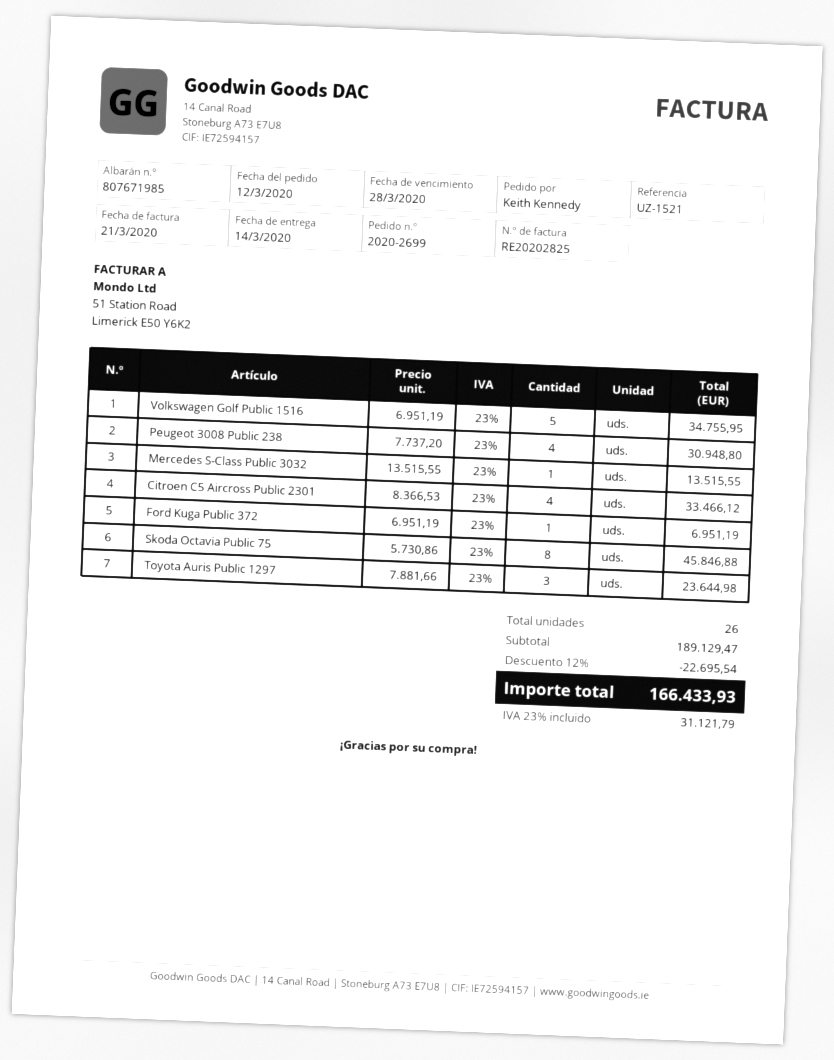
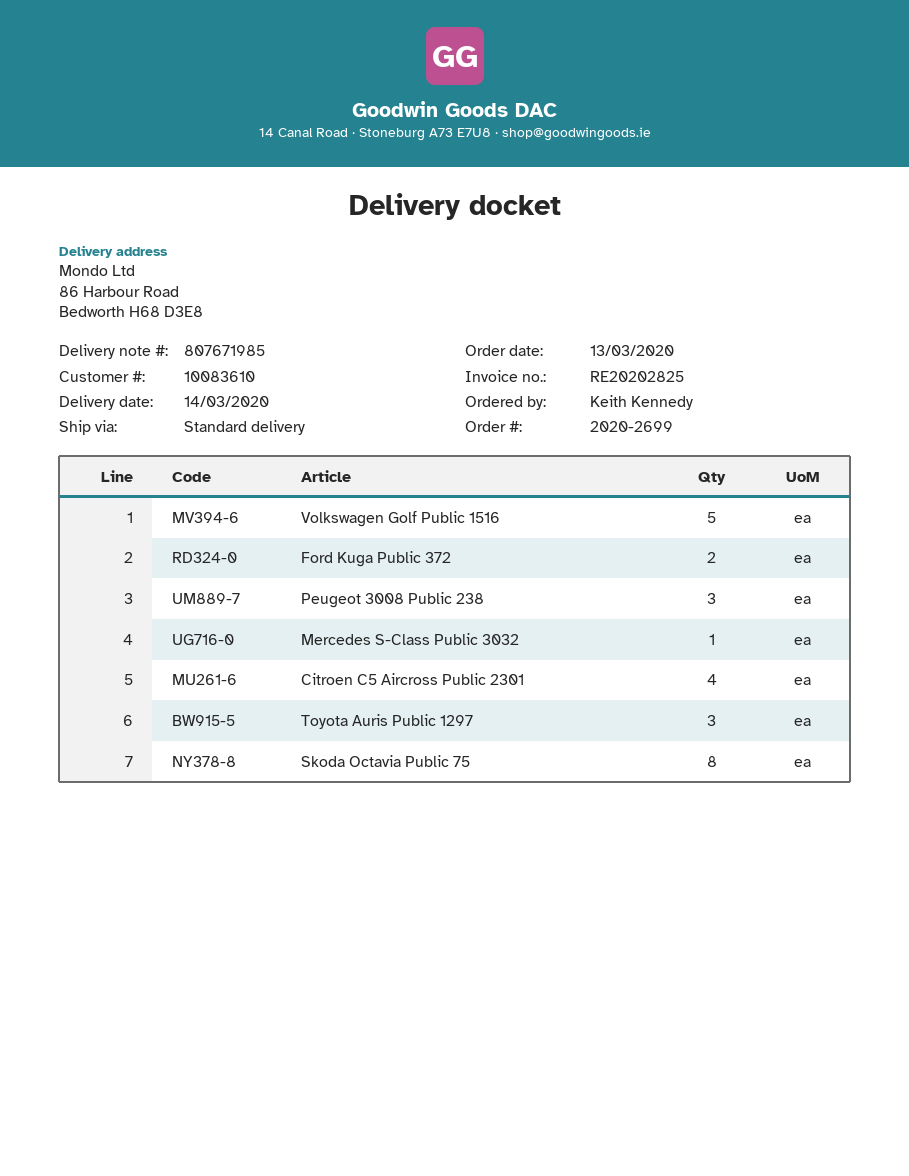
order date: 2020-03-12 -> 2020-03-13
Peugeot 3008 Public 238: 4 -> 3
Ford Kuga Public 372: 1 -> 2

